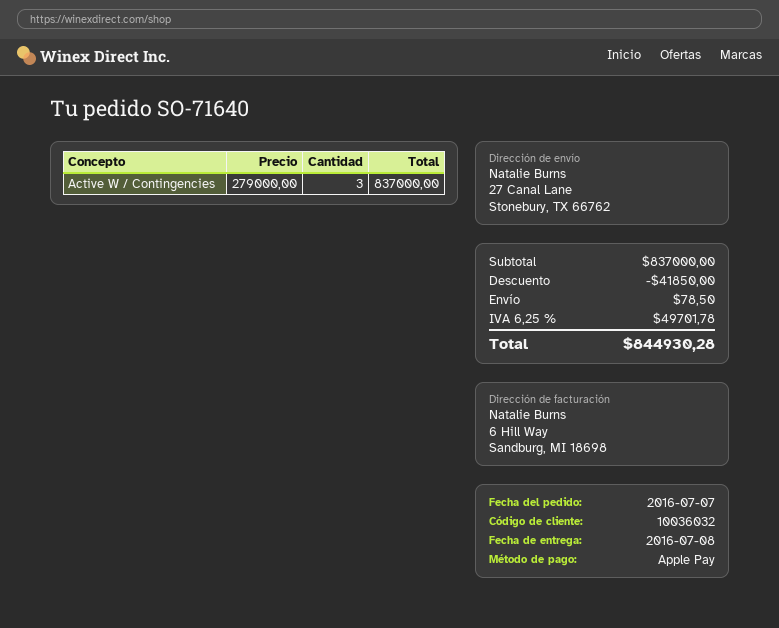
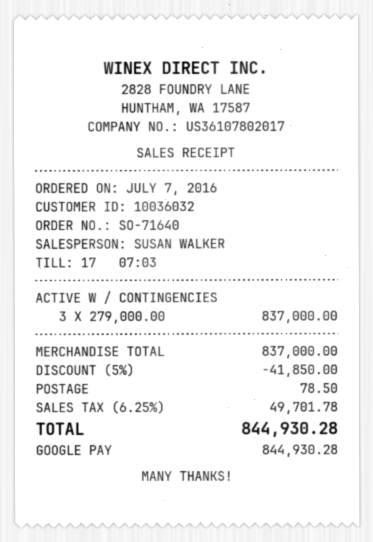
payment method: Apple Pay -> Google Pay

